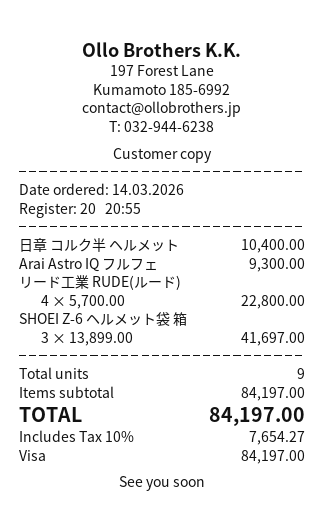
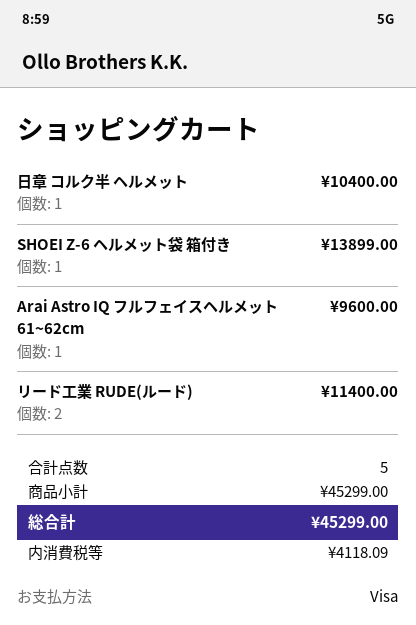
Arai Astro IQ フルフェ: 1 for 9300.00 -> 1 for 9600.00
リード工業 RUDE(ルード): 4 for 22800.00 -> 2 for 11400.00
SHOEI Z-6 ヘルメット袋 箱: 3 for 41697.00 -> 1 for 13899.00
total quantity: 9 -> 5
subtotal: 84197.00 -> 45299.00
tax: 7654.27 -> 4118.09
total: 84197.00 -> 45299.00

